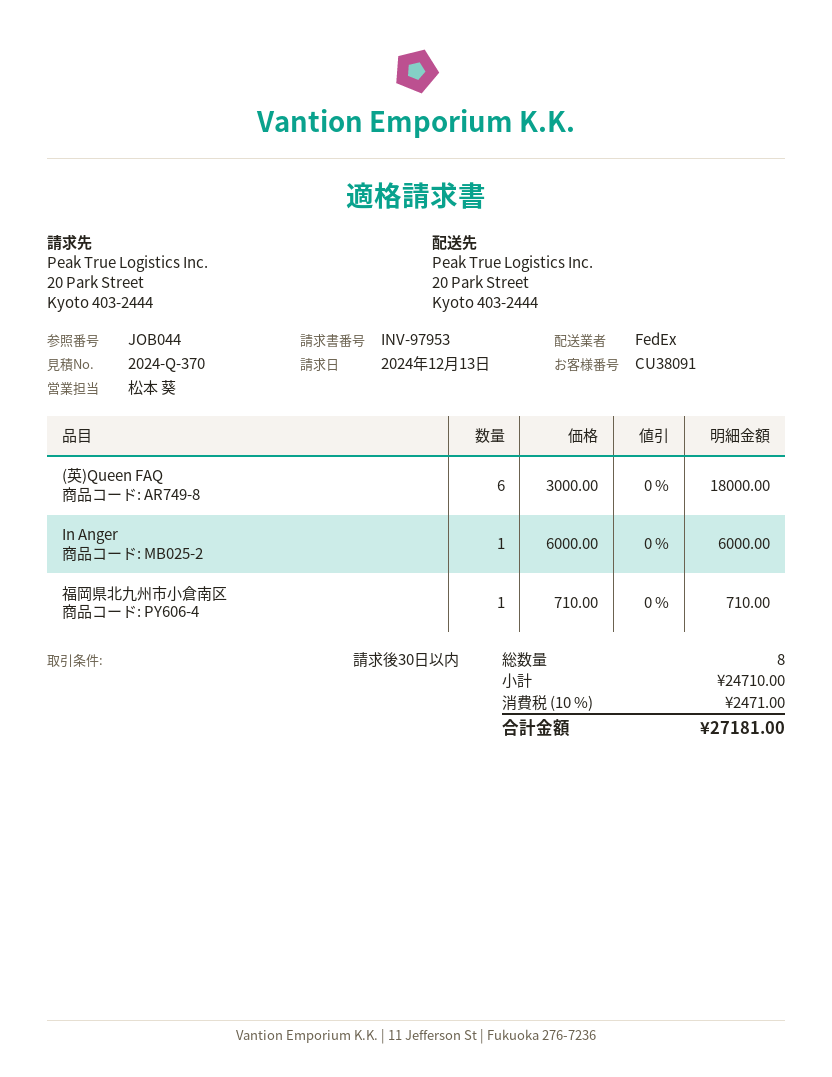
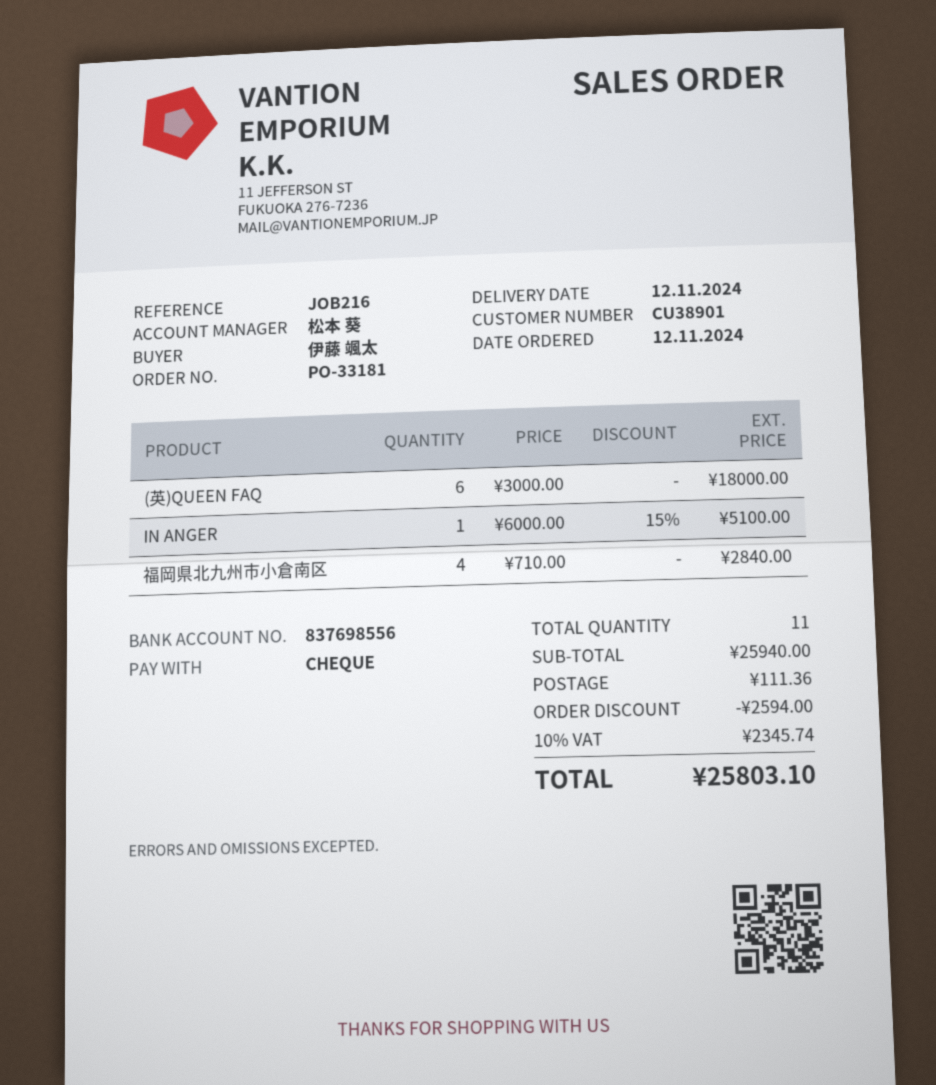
customer number: CU38091 -> CU38901
reference: JOB044 -> JOB216
In Anger: 1 x 6000.00 = 6000.00 -> 1 x 6000.00 - 15% = 5100.00
福岡県北九州市小倉南区: 1 x 710.00 = 710.00 -> 4 x 710.00 = 2840.00
total quantity: 8 -> 11
subtotal: 24710.00 -> 25940.00
discount: none -> 2594.00
shipping: none -> 111.36
tax: 10% = 2471.00 -> 10% = 2345.74
total: 27181.00 -> 25803.10

